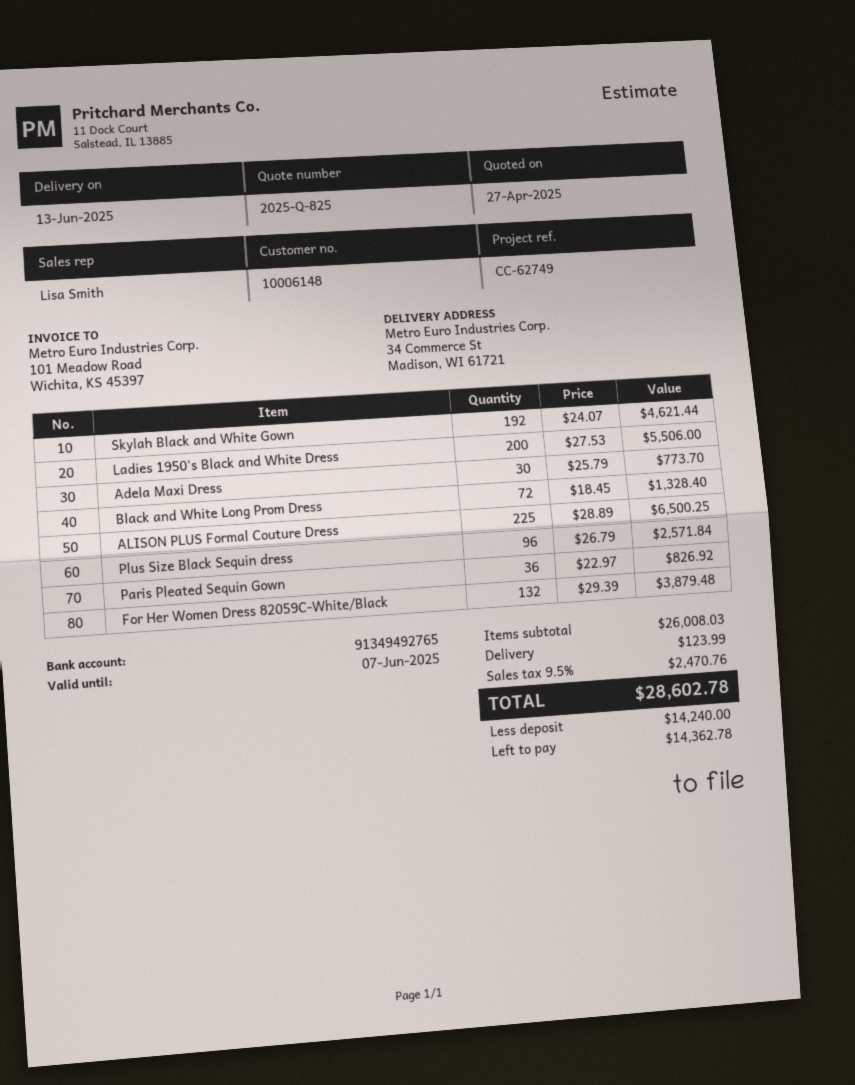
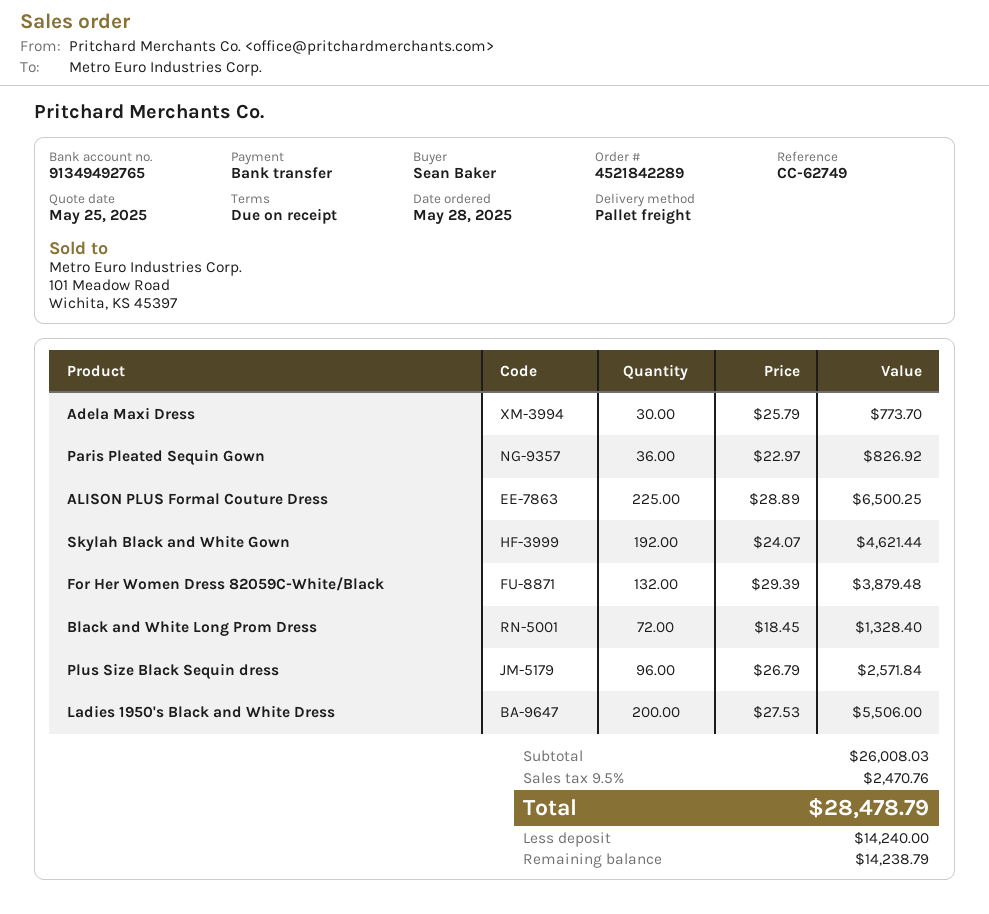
quote date: 2025-04-27 -> 2025-05-25
shipping: 123.99 -> none
total: 28602.78 -> 28478.79
balance: 14362.78 -> 14238.79

